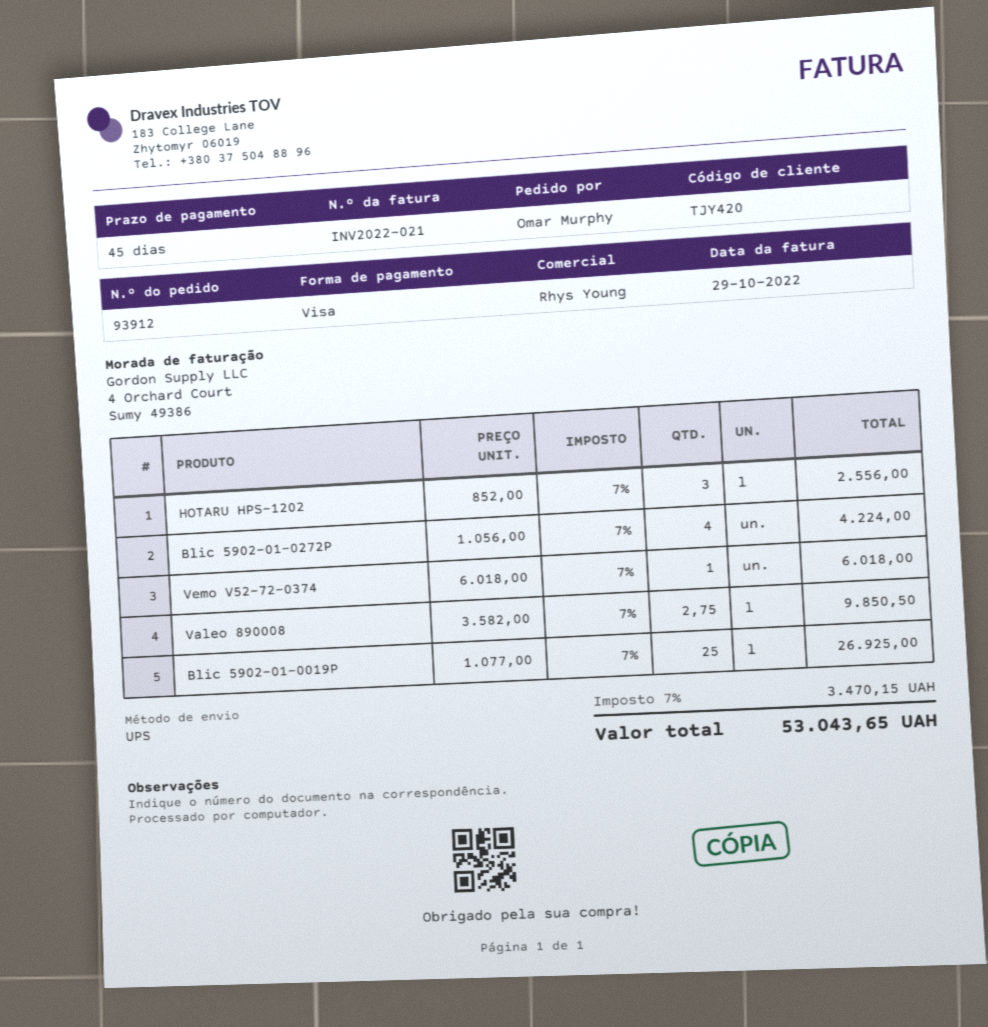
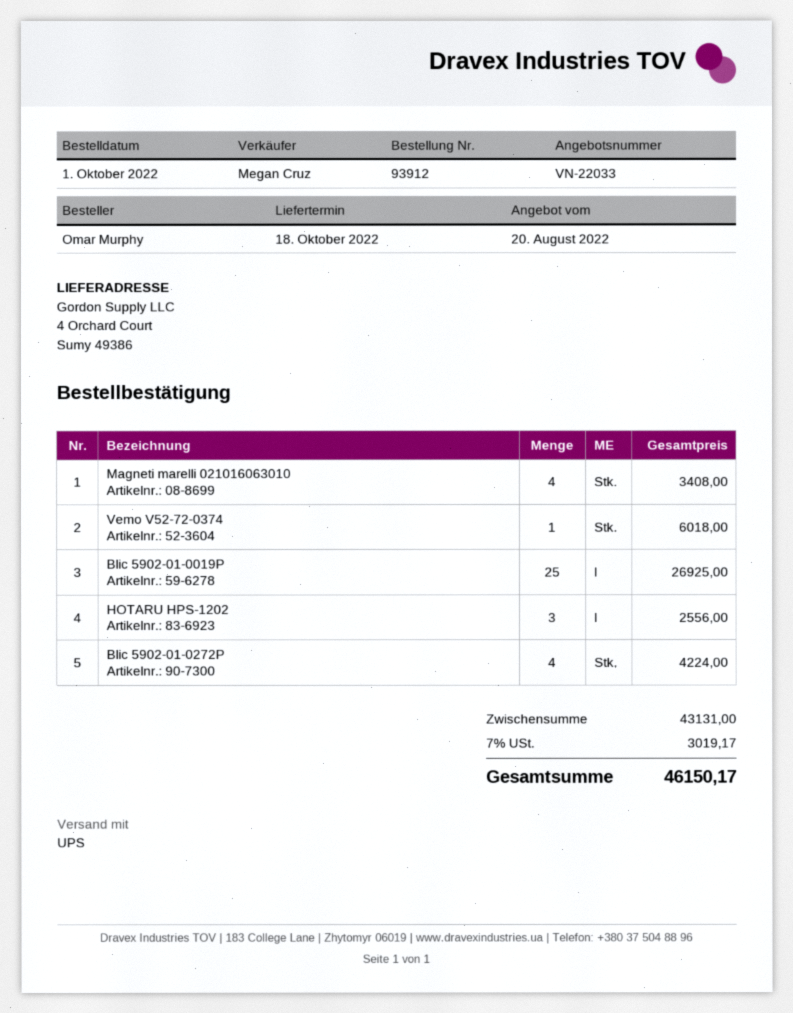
sales rep: Rhys Young -> Megan Cruz
Valeo 890008: 2.75 for 9850.50 -> none
Magneti marelli 021016063010: none -> 4 for 3408.00
tax: 7% = 3470.15 -> 7% = 3019.17
total: 53043.65 -> 46150.17

